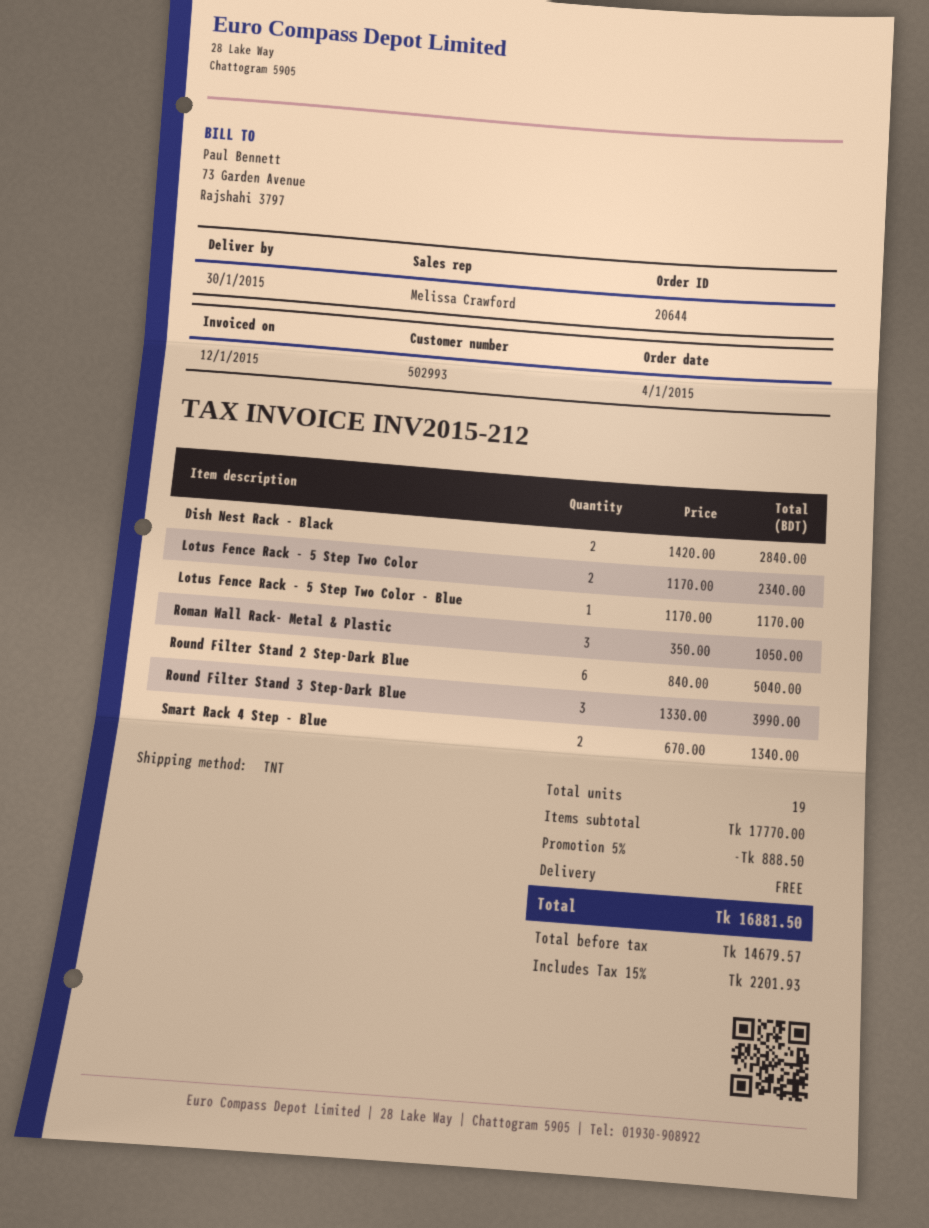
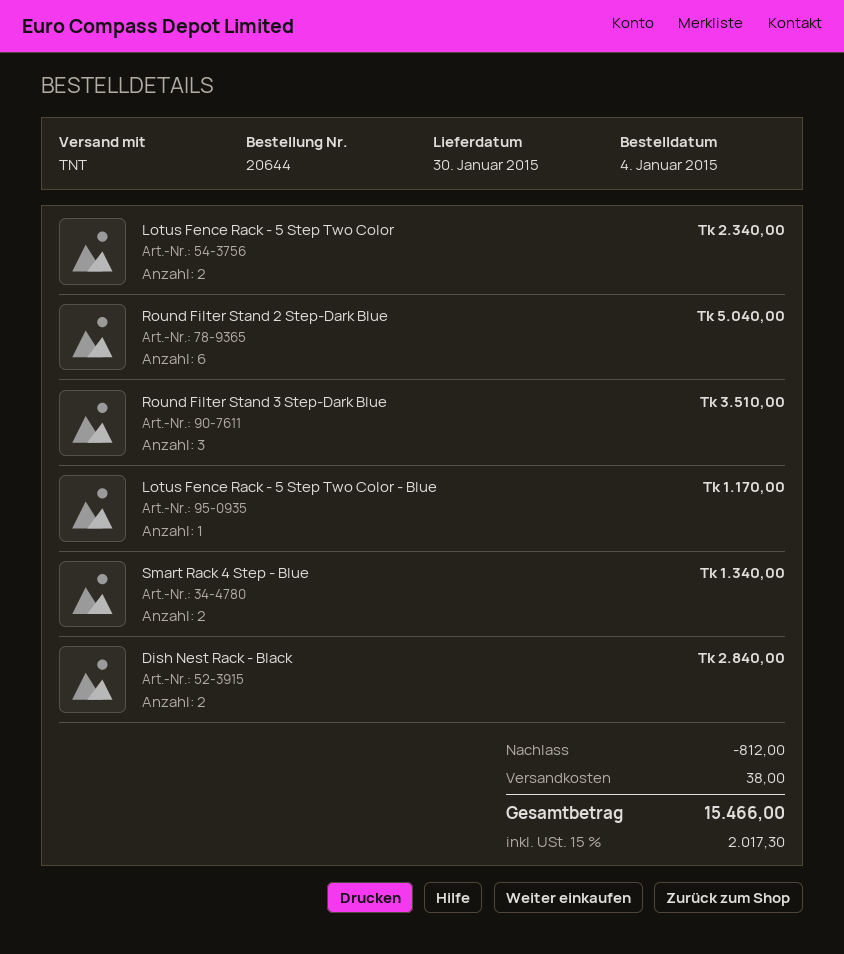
Roman Wall Rack- Metal & Plastic: 3 for 1050.00 -> none
Round Filter Stand 3 Step-Dark Blue: 3 for 3990.00 -> 3 for 3510.00
discount: 888.50 -> 812.00
shipping: 0.00 -> 38.00
tax: 15% = 2201.93 -> 15% = 2017.30
total: 16881.50 -> 15466.00

